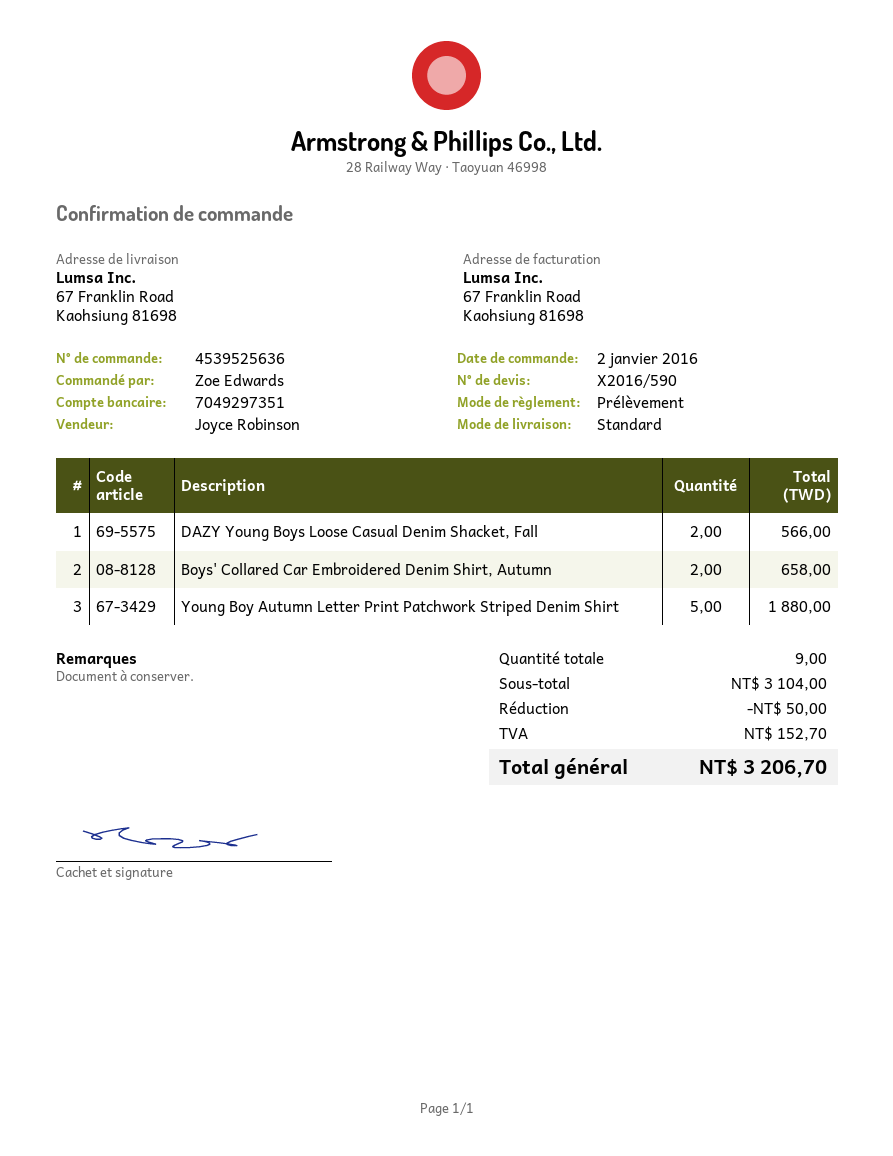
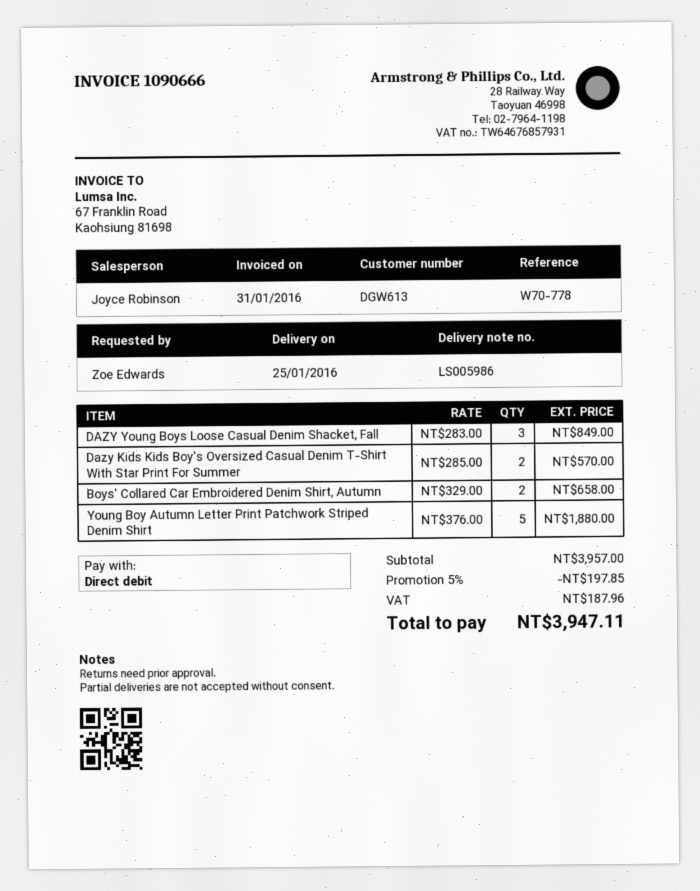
DAZY Young Boys Loose Casual Denim Shacket, Fall: 2 for 566.00 -> 3 for 849.00
Dazy Kids Kids Boy's Oversized Casual Denim T-Shirt With Star Print For Summer: none -> 2 for 570.00
subtotal: 3104.00 -> 3957.00
discount: 50.00 -> 197.85
tax: 152.70 -> 187.96
total: 3206.70 -> 3947.11

